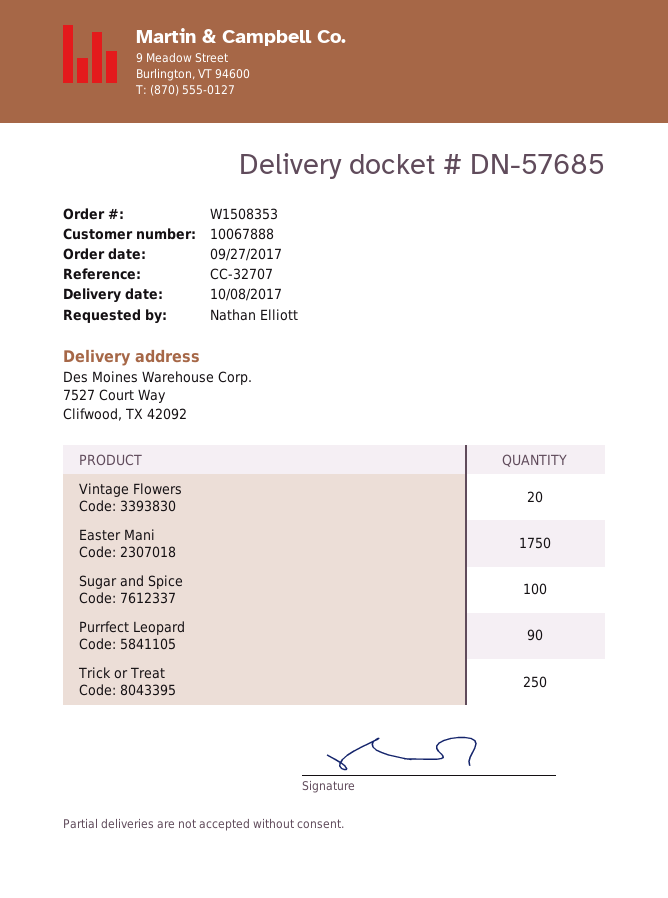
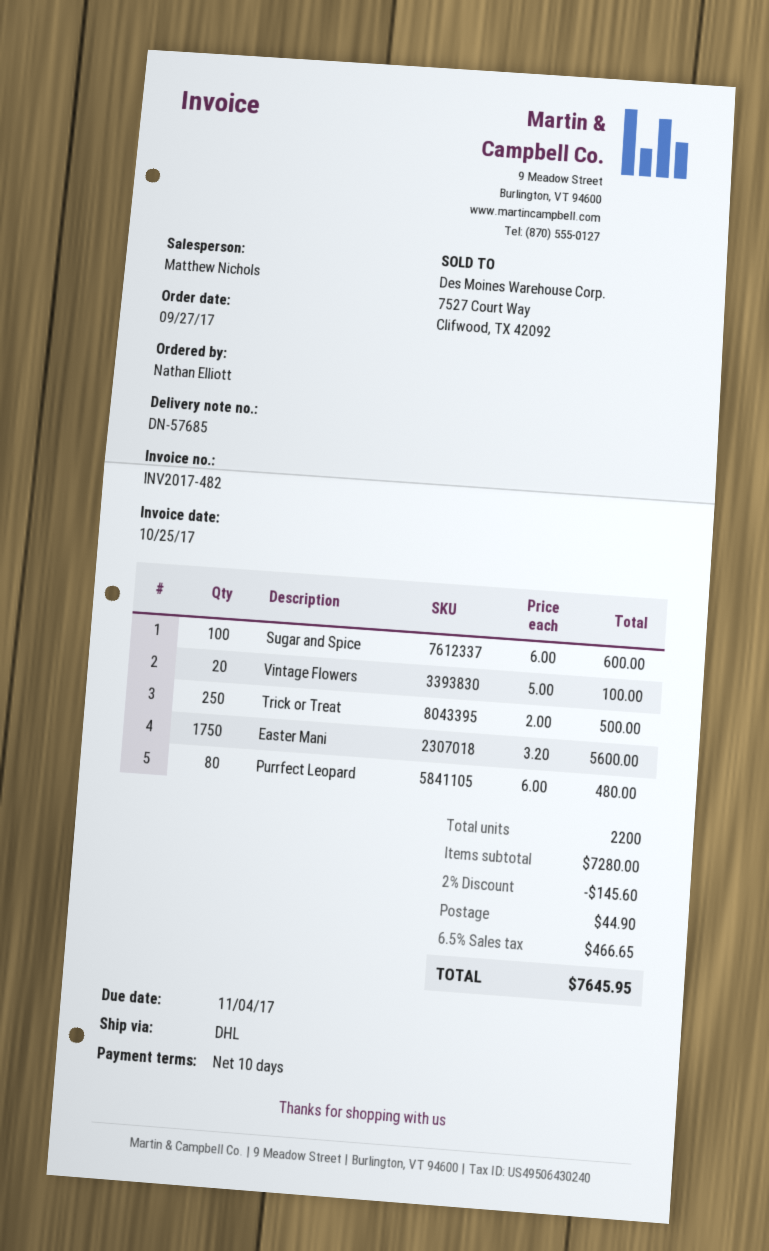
Purrfect Leopard: 90 -> 80

